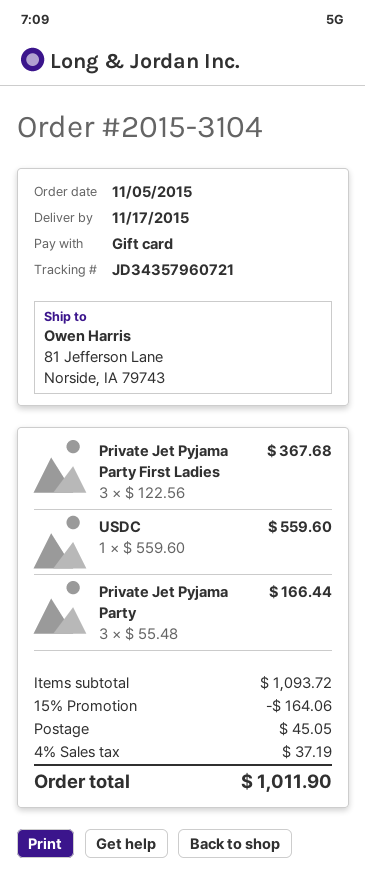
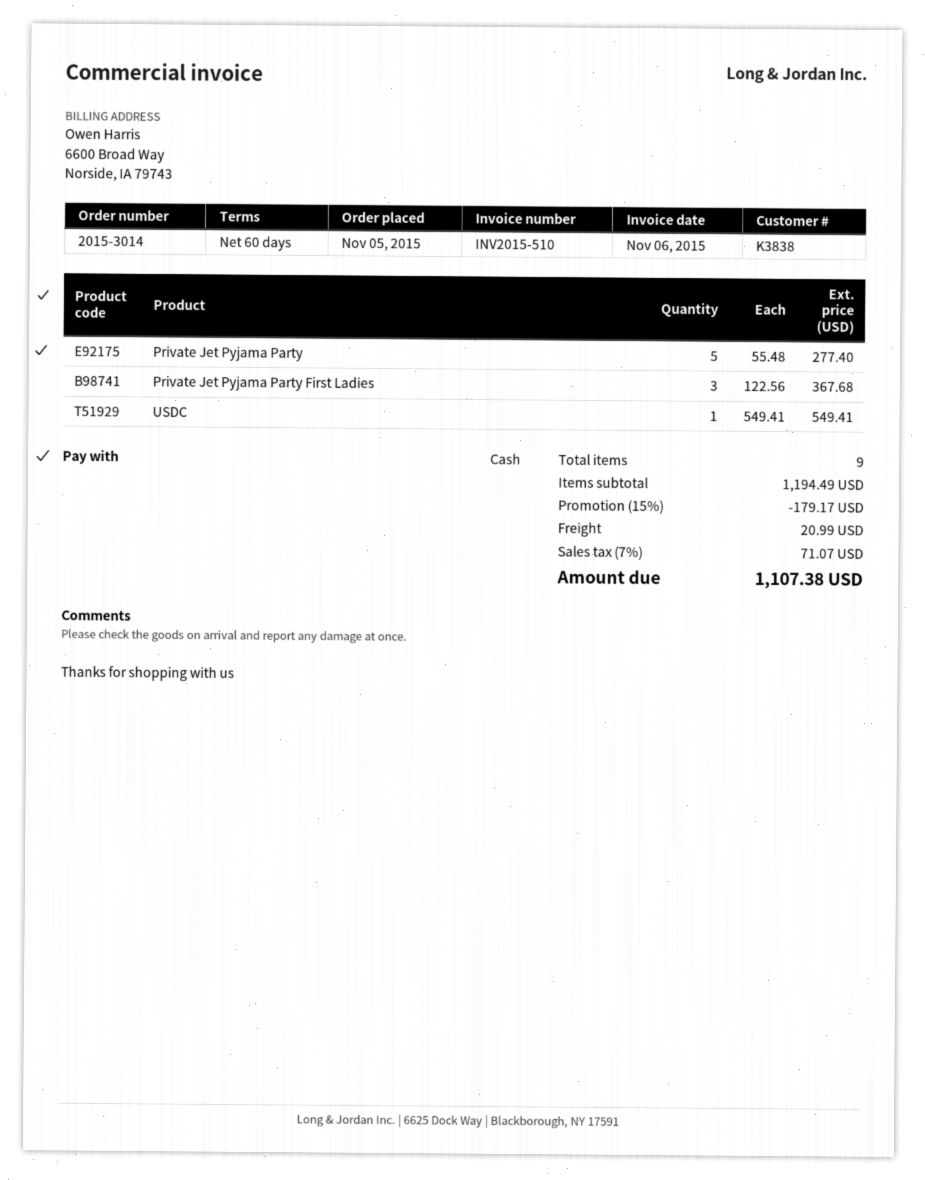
order number: 2015-3104 -> 2015-3014
payment method: gift card -> cash
USDC: 1 x 559.60 = 559.60 -> 1 x 549.41 = 549.41
Private Jet Pyjama Party: 3 x 55.48 = 166.44 -> 5 x 55.48 = 277.40
subtotal: 1093.72 -> 1194.49
discount: 15% = 164.06 -> 15% = 179.17
shipping: 45.05 -> 20.99
tax: 4% = 37.19 -> 7% = 71.07
total: 1011.90 -> 1107.38

